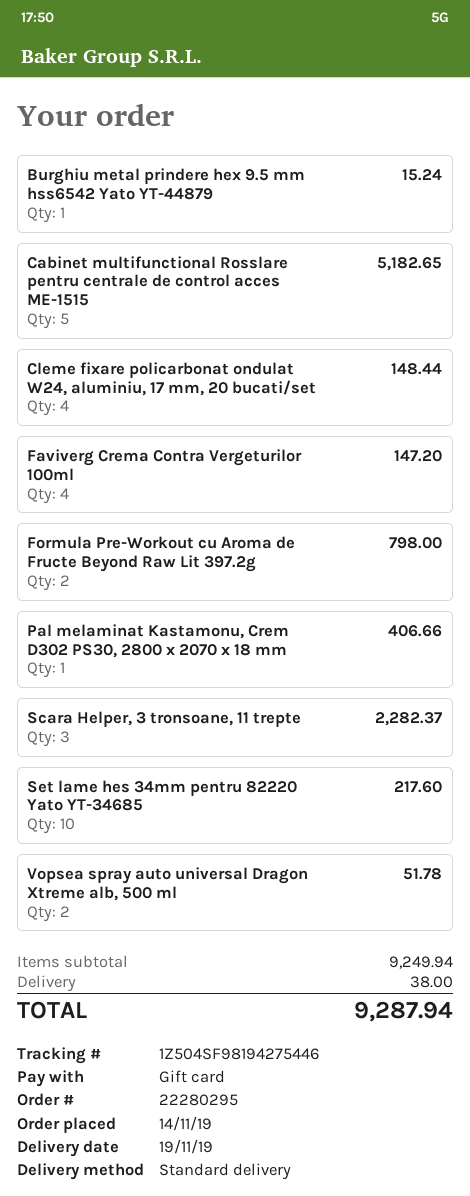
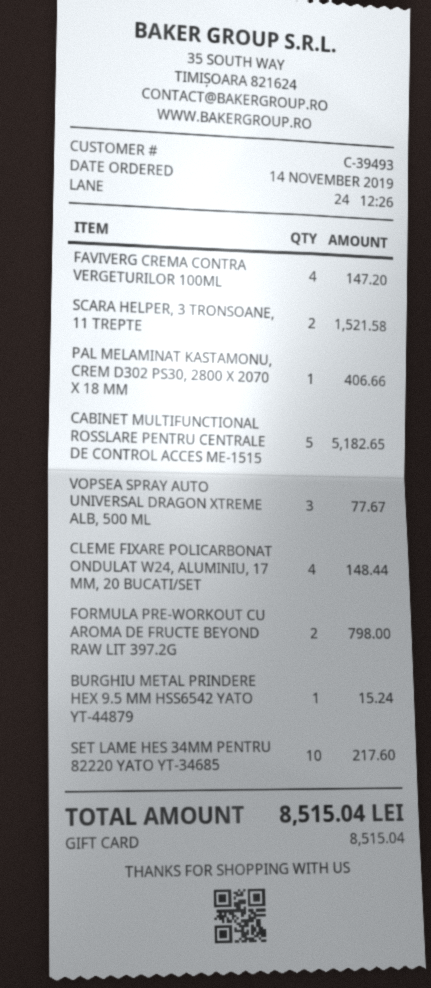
Scara Helper, 3 tronsoane, 11 trepte: 3 for 2282.37 -> 2 for 1521.58
Vopsea spray auto universal Dragon Xtreme alb, 500 ml: 2 for 51.78 -> 3 for 77.67
shipping: 38.00 -> none
total: 9287.94 -> 8515.04

